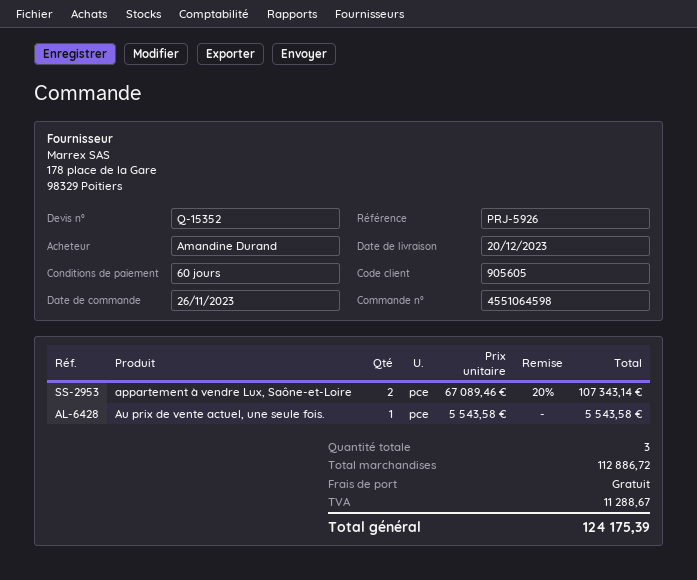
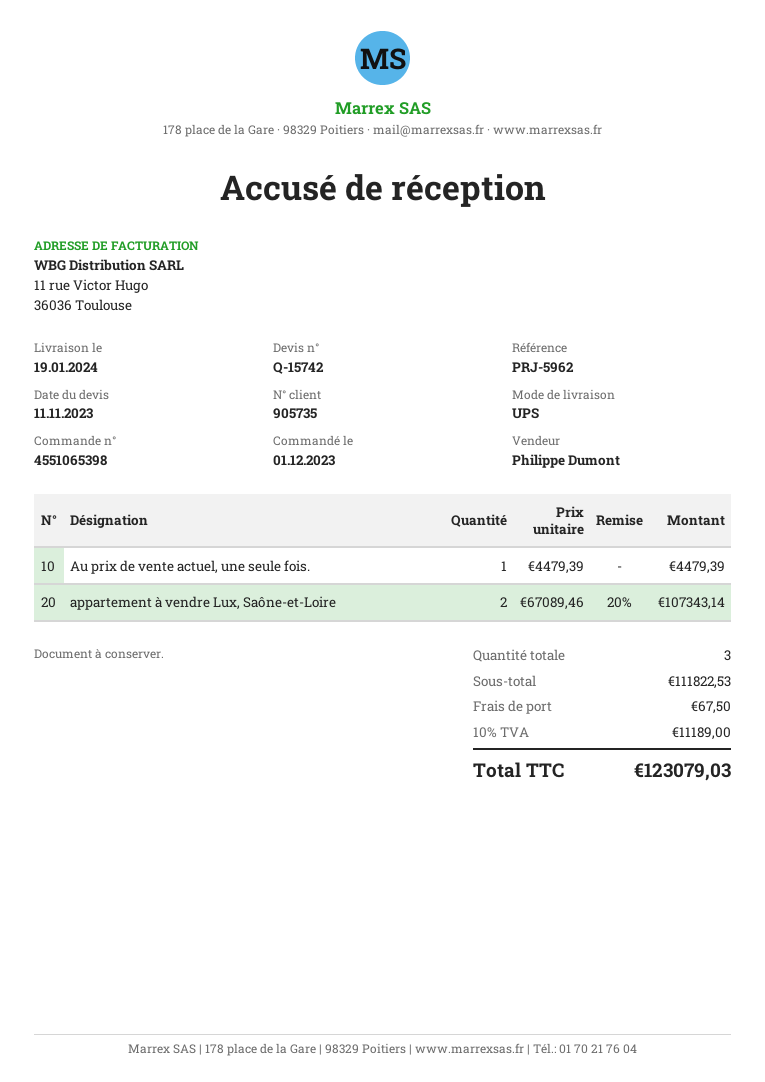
quote number: Q-15352 -> Q-15742
order number: 4551064598 -> 4551065398
order date: 2023-11-26 -> 2023-12-01
delivery date: 2023-12-20 -> 2024-01-19
customer number: 905605 -> 905735
reference: PRJ-5926 -> PRJ-5962
Au prix de vente actuel, une seule fois.: 1 x 5543.58 = 5543.58 -> 1 x 4479.39 = 4479.39
subtotal: 112886.72 -> 111822.53
shipping: 0.00 -> 67.50
tax: 11288.67 -> 11189.00
total: 124175.39 -> 123079.03

